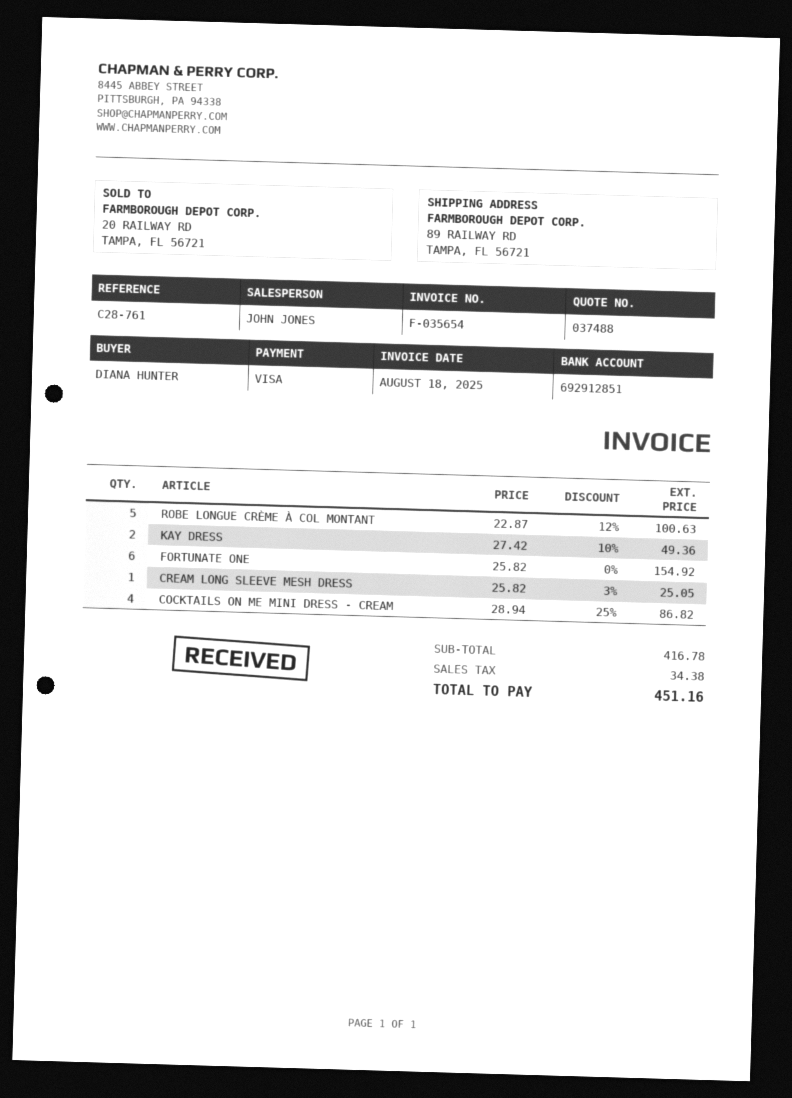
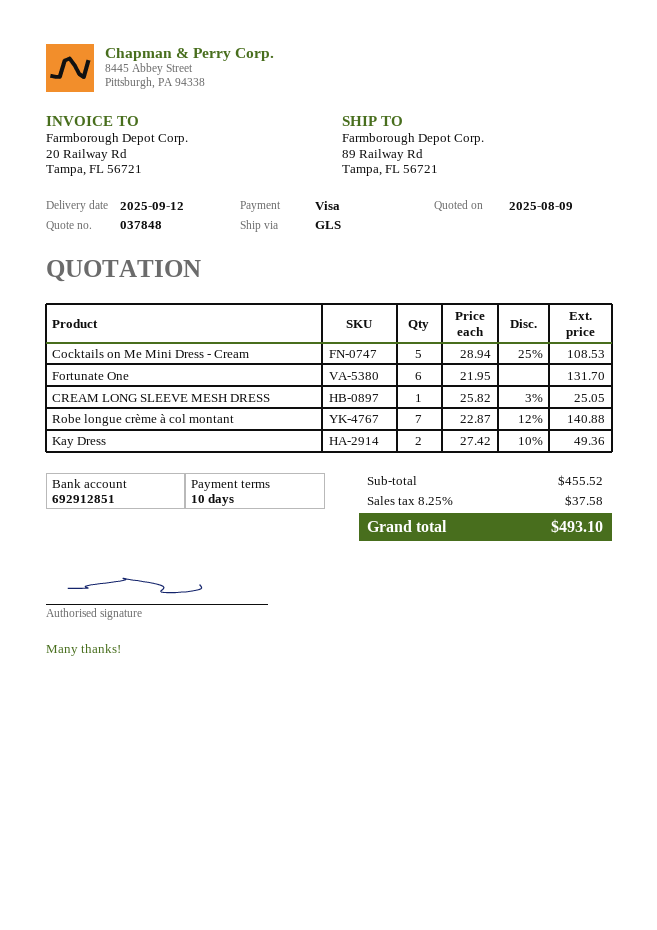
quote number: 037488 -> 037848
ROBE LONGUE CRÈME À COL MONTANT: 5 x 22.87 - 12% = 100.63 -> 7 x 22.87 - 12% = 140.88
FORTUNATE ONE: 6 x 25.82 = 154.92 -> 6 x 21.95 = 131.70
COCKTAILS ON ME MINI DRESS - CREAM: 4 x 28.94 - 25% = 86.82 -> 5 x 28.94 - 25% = 108.53
subtotal: 416.78 -> 455.52
tax: 34.38 -> 37.58
total: 451.16 -> 493.10

